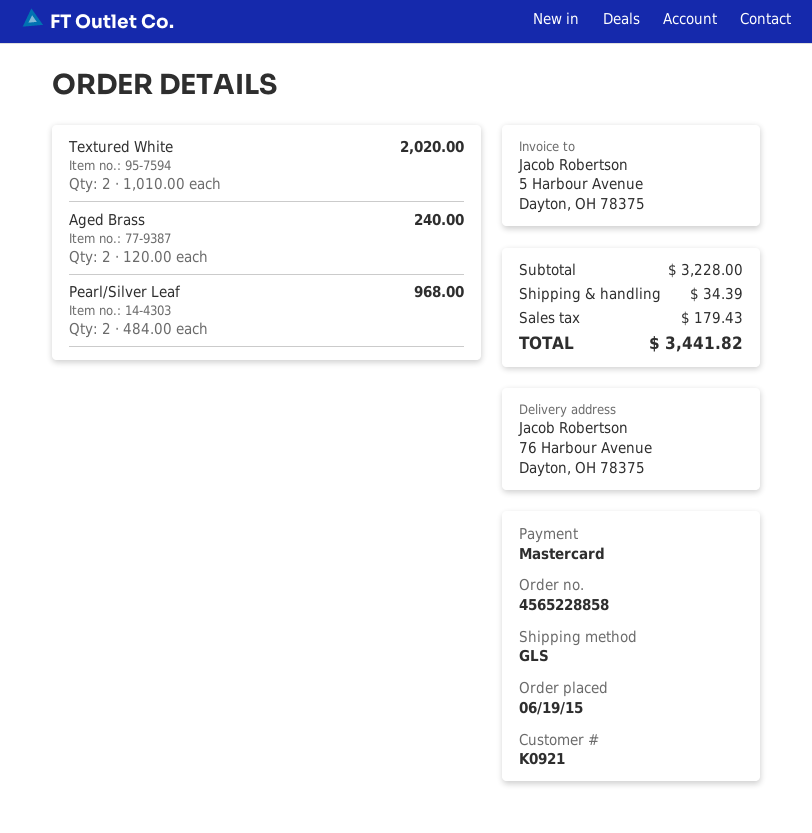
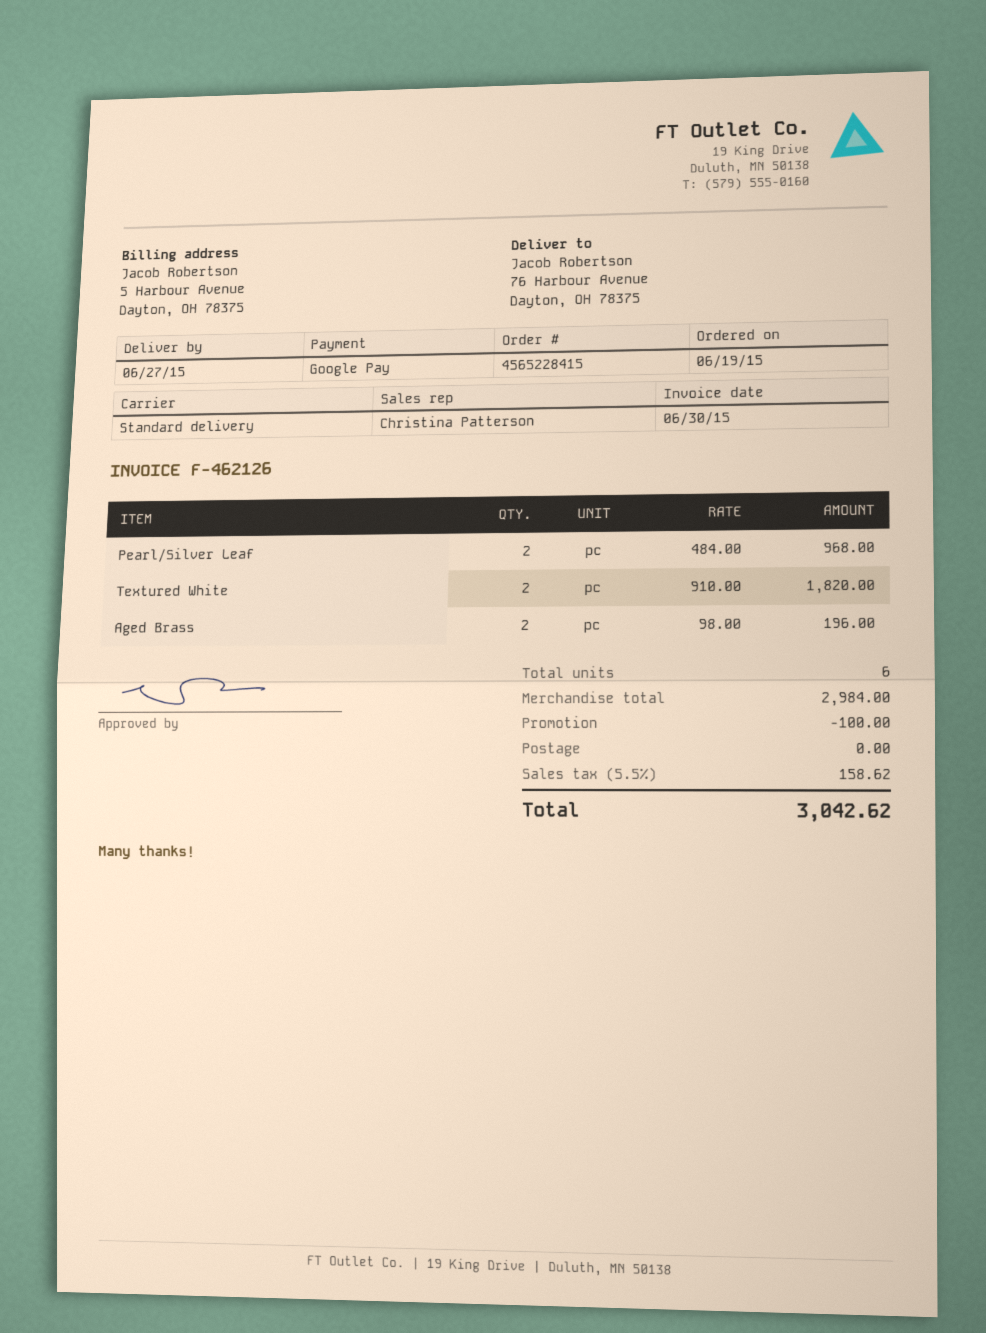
order number: 4565228858 -> 4565228415
payment method: Mastercard -> Google Pay
shipping method: GLS -> standard
Textured White: 2 x 1010.00 = 2020.00 -> 2 x 910.00 = 1820.00
Aged Brass: 2 x 120.00 = 240.00 -> 2 x 98.00 = 196.00
subtotal: 3228.00 -> 2984.00
discount: none -> 100.00
shipping: 34.39 -> 0.00
tax: 179.43 -> 158.62
total: 3441.82 -> 3042.62

